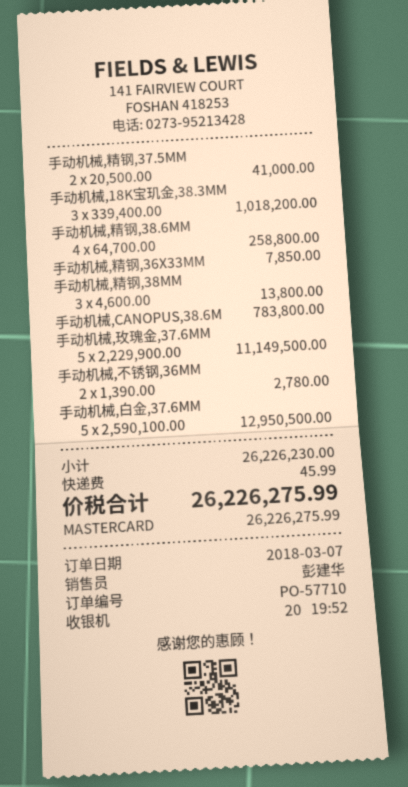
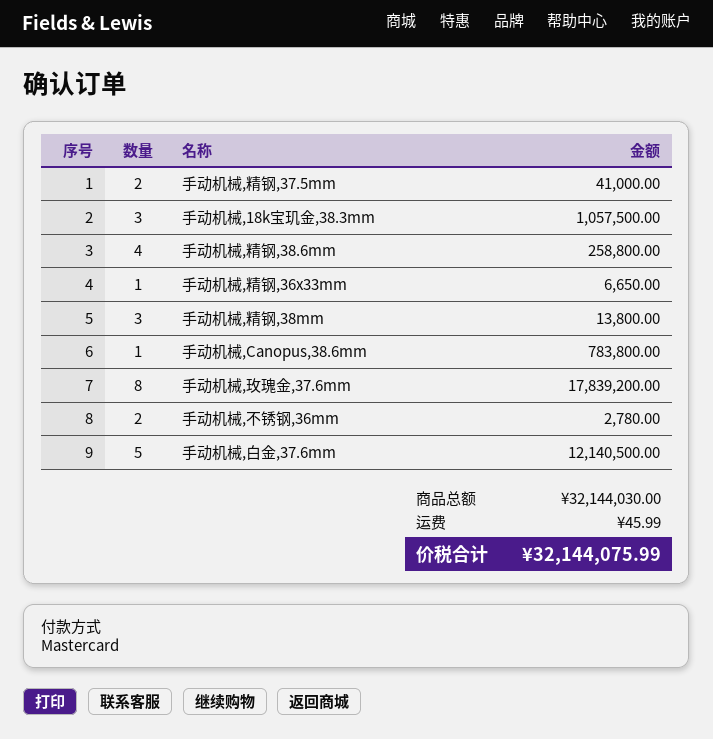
手动机械,18K宝玑金,38.3MM: 3 for 1018200.00 -> 3 for 1057500.00
手动机械,精钢,36X33MM: 1 for 7850.00 -> 1 for 6650.00
手动机械,玫瑰金,37.6MM: 5 for 11149500.00 -> 8 for 17839200.00
手动机械,白金,37.6MM: 5 for 12950500.00 -> 5 for 12140500.00
subtotal: 26226230.00 -> 32144030.00
total: 26226275.99 -> 32144075.99

